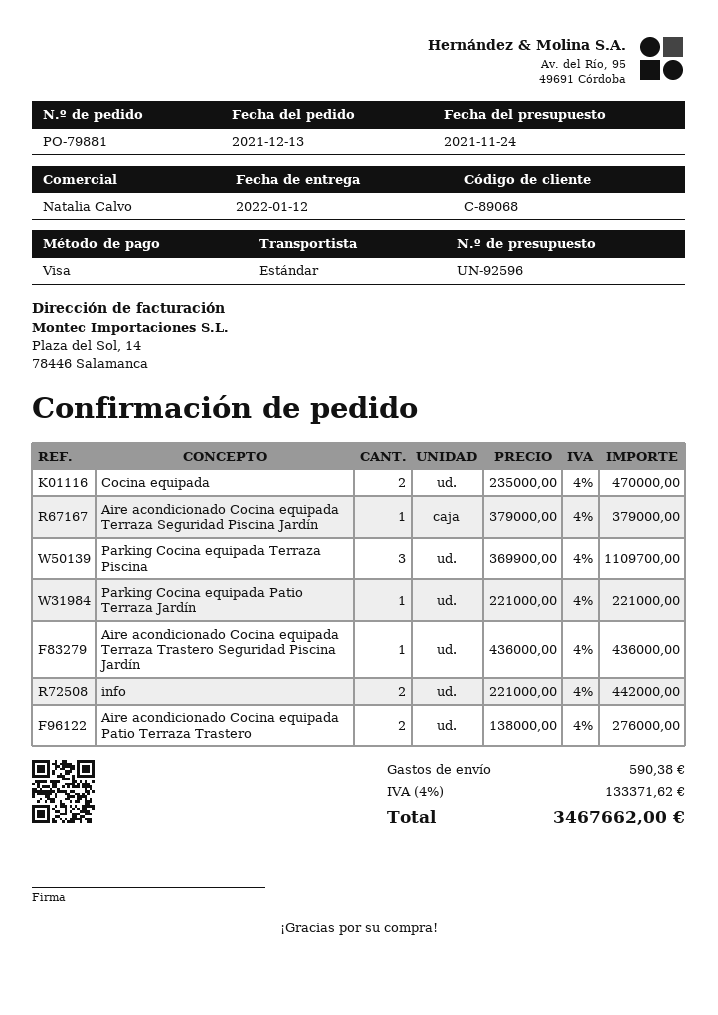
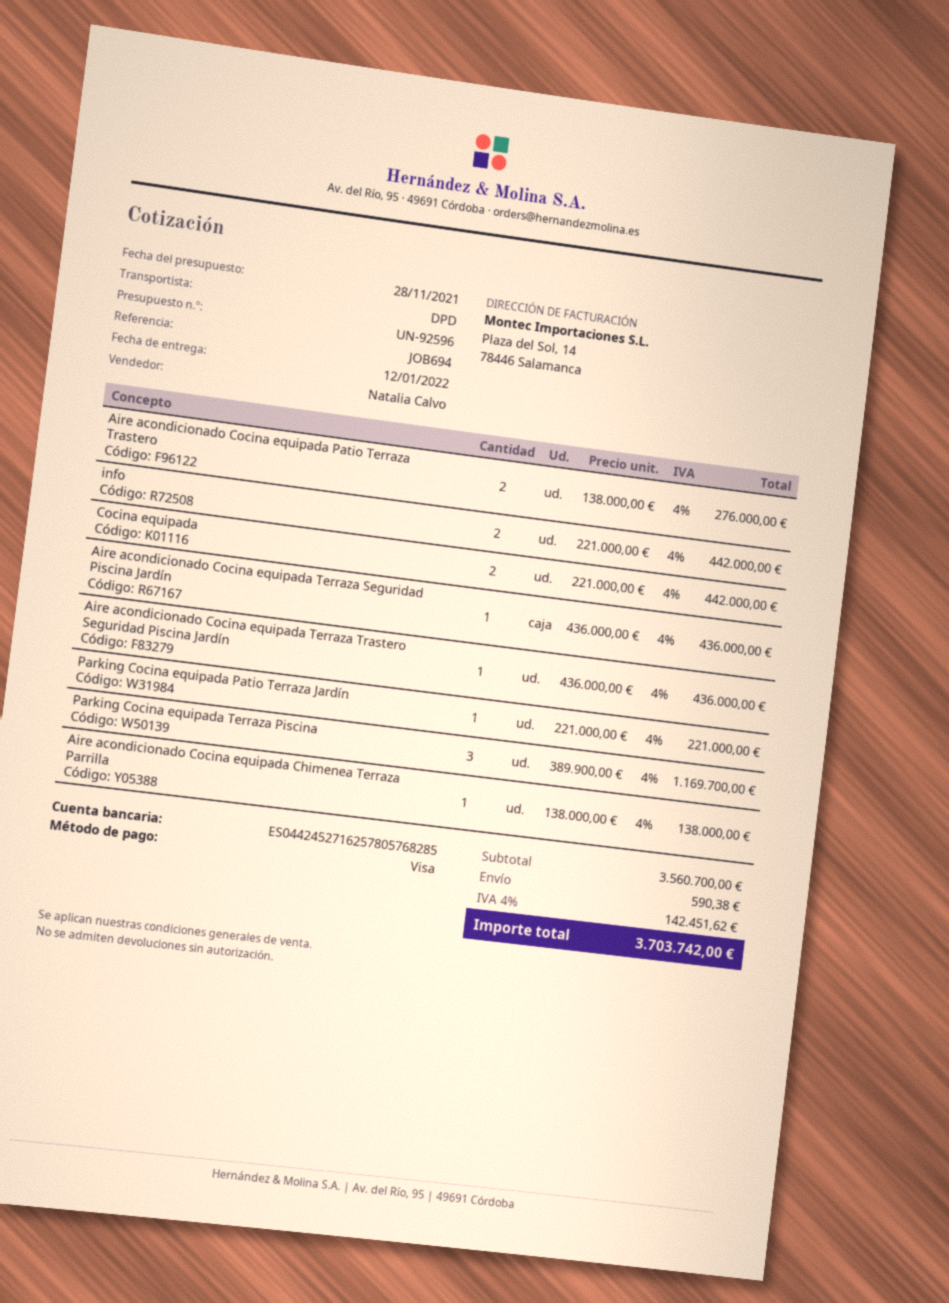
quote date: 2021-11-24 -> 2021-11-28
shipping method: standard -> DPD
Cocina equipada: 2 x 235000.00 = 470000.00 -> 2 x 221000.00 = 442000.00
Aire acondicionado Cocina equipada Terraza Seguridad Piscina Jardín: 1 x 379000.00 = 379000.00 -> 1 x 436000.00 = 436000.00
Parking Cocina equipada Terraza Piscina: 3 x 369900.00 = 1109700.00 -> 3 x 389900.00 = 1169700.00
Aire acondicionado Cocina equipada Chimenea Terraza Parrilla: none -> 1 x 138000.00 = 138000.00
tax: 4% = 133371.62 -> 4% = 142451.62
total: 3467662.00 -> 3703742.00

